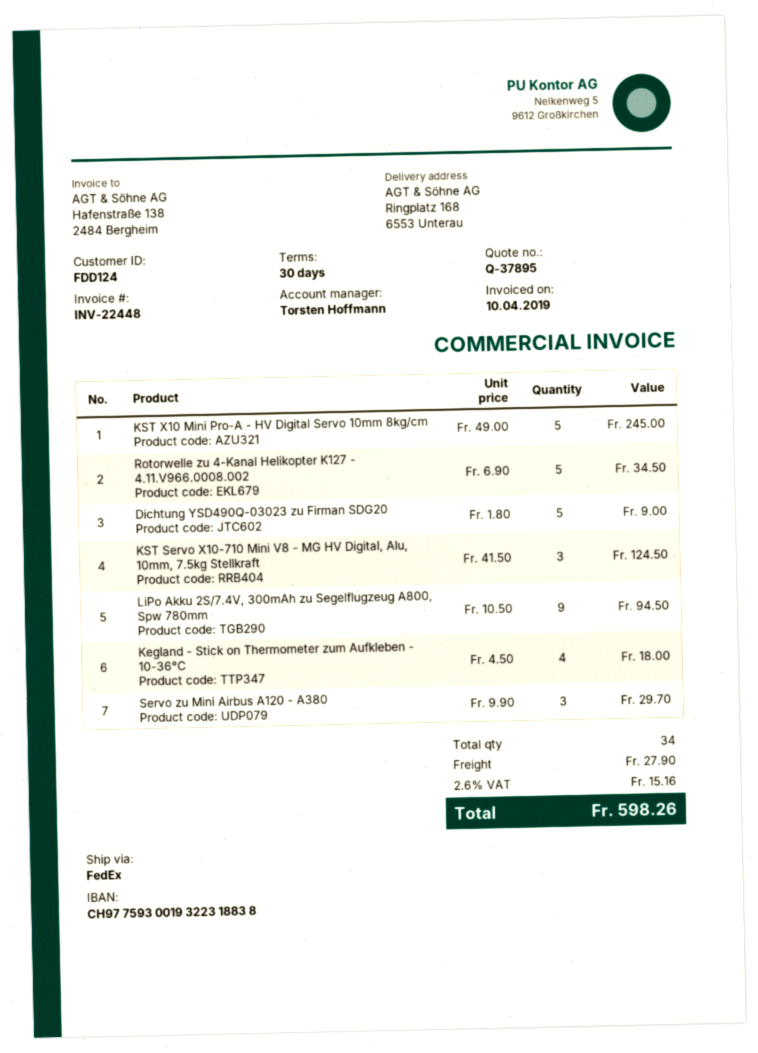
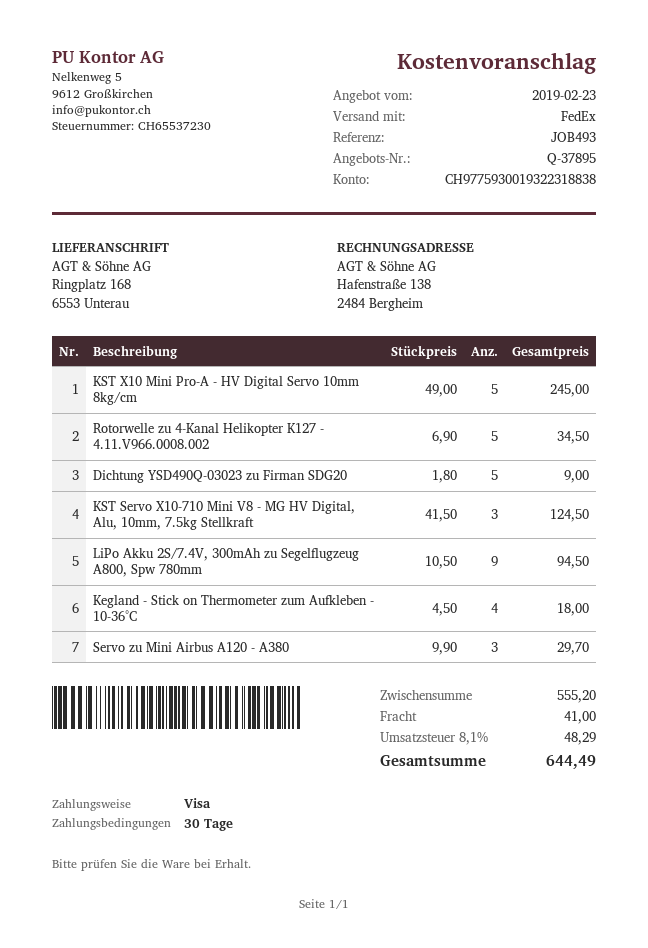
shipping: 27.90 -> 41.00
tax: 2.6% = 15.16 -> 8.1% = 48.29
total: 598.26 -> 644.49

